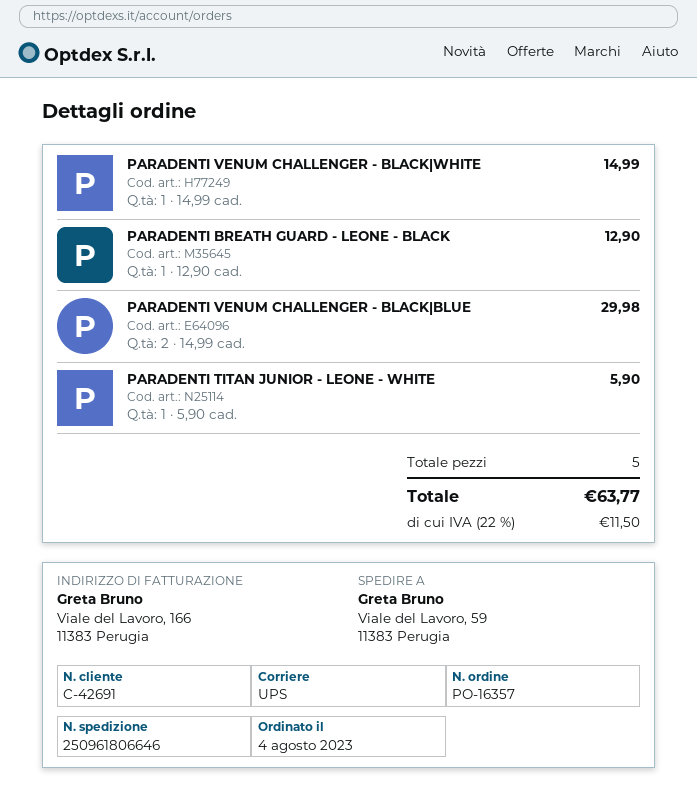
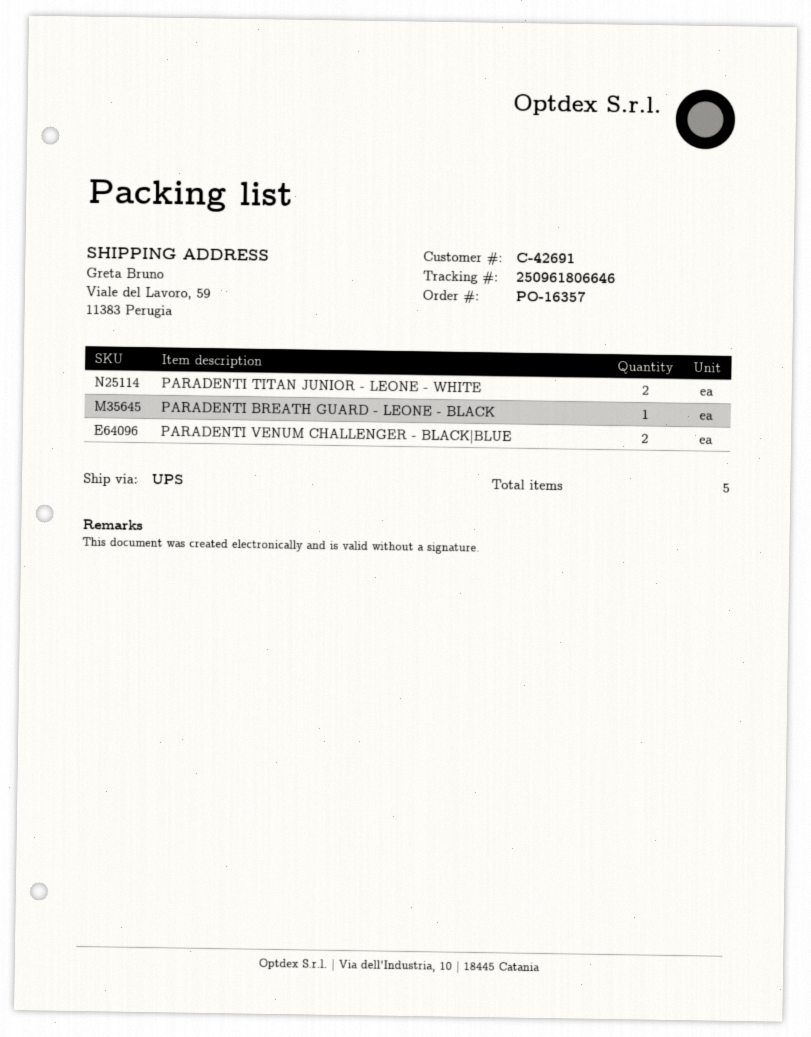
PARADENTI VENUM CHALLENGER - BLACK|WHITE: 1 -> none
PARADENTI TITAN JUNIOR - LEONE - WHITE: 1 -> 2

